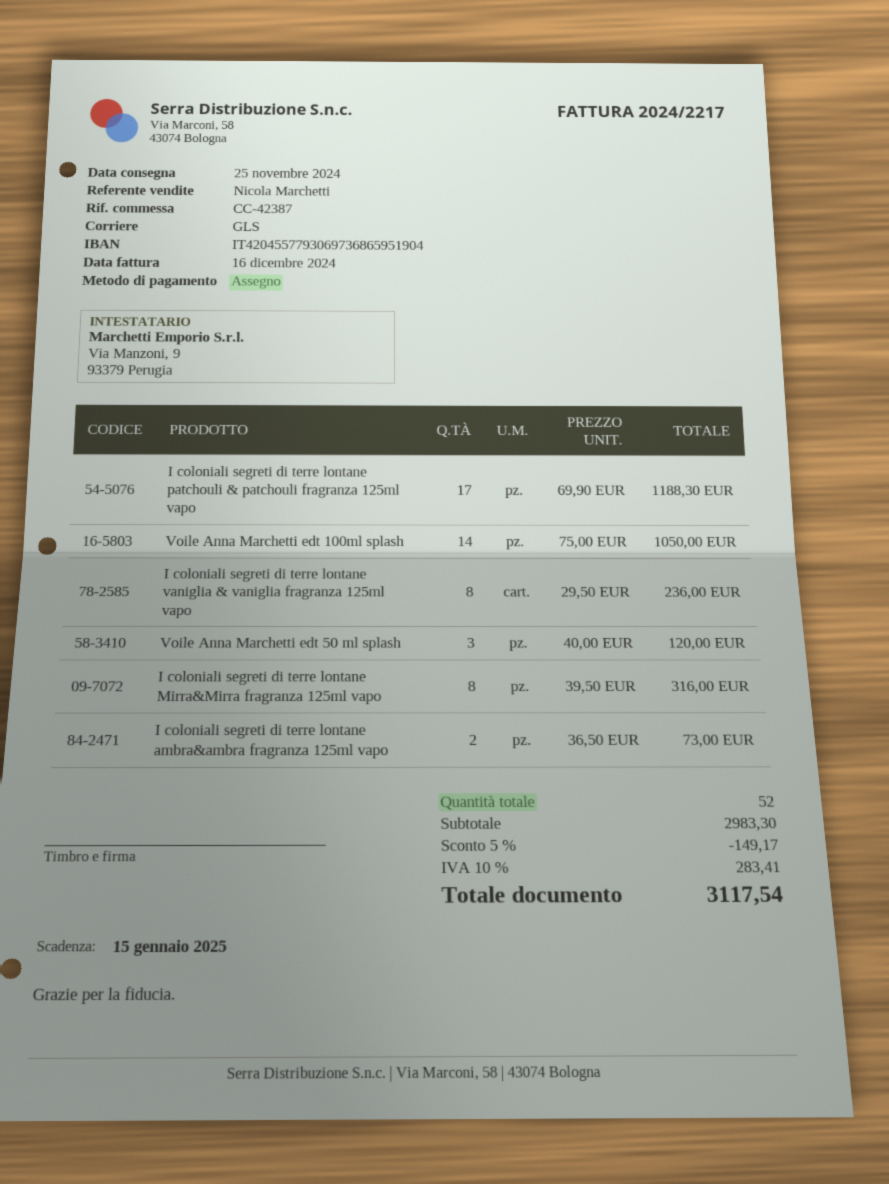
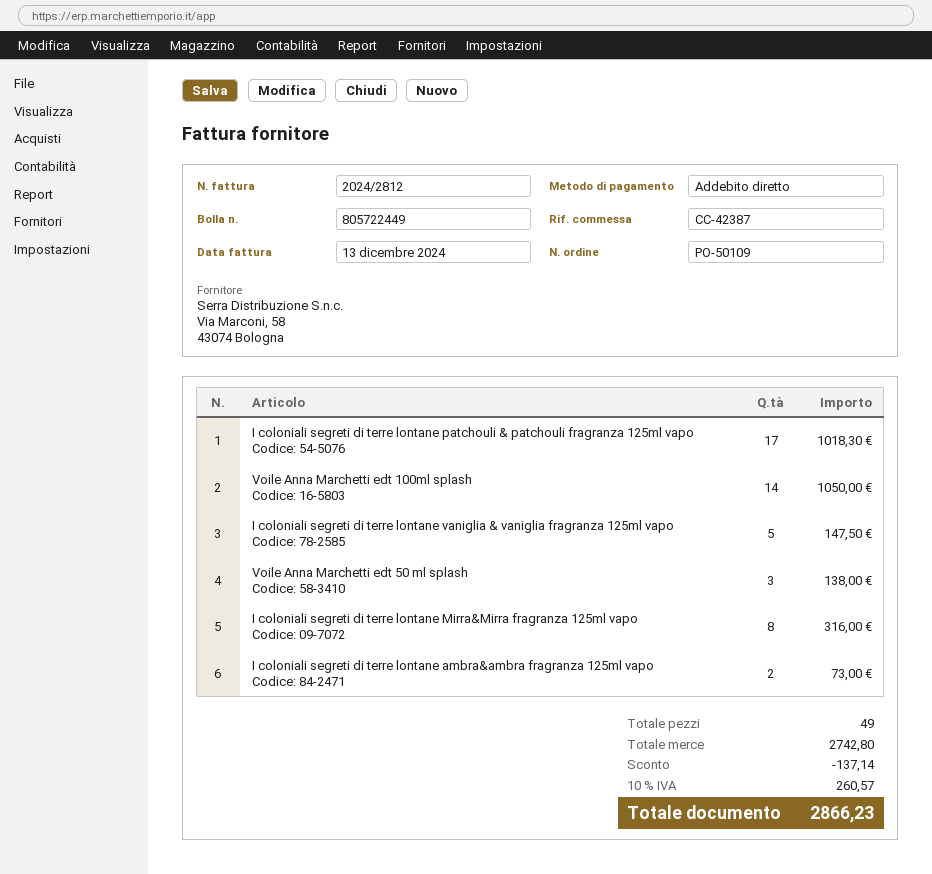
invoice number: 2024/2217 -> 2024/2812
invoice date: 2024-12-16 -> 2024-12-13
payment method: cheque -> direct debit
I coloniali segreti di terre lontane patchouli & patchouli fragranza 125ml vapo: 17 for 1188.30 -> 17 for 1018.30
I coloniali segreti di terre lontane vaniglia & vaniglia fragranza 125ml vapo: 8 for 236.00 -> 5 for 147.50
Voile Anna Marchetti edt 50 ml splash: 3 for 120.00 -> 3 for 138.00
total quantity: 52 -> 49
subtotal: 2983.30 -> 2742.80
discount: 149.17 -> 137.14
tax: 10% = 283.41 -> 10% = 260.57
total: 3117.54 -> 2866.23

